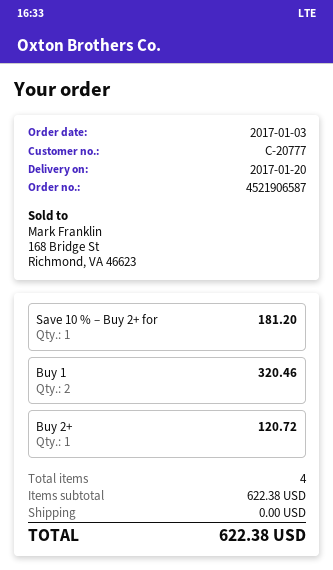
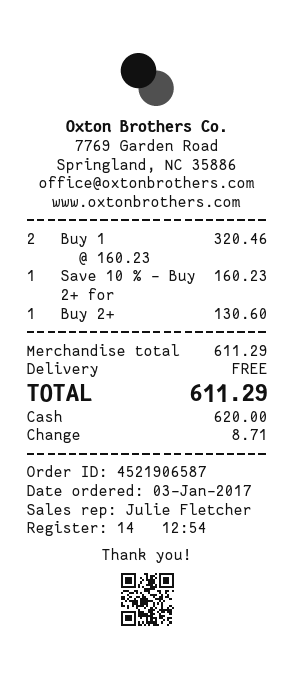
Save 10 % – Buy 2+ for: 1 for 181.20 -> 1 for 160.23
Buy 2+: 1 for 120.72 -> 1 for 130.60
subtotal: 622.38 -> 611.29
total: 622.38 -> 611.29

